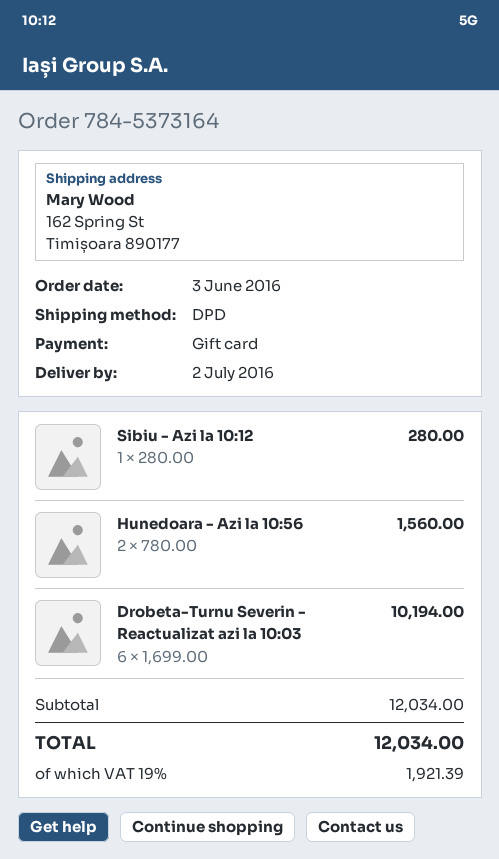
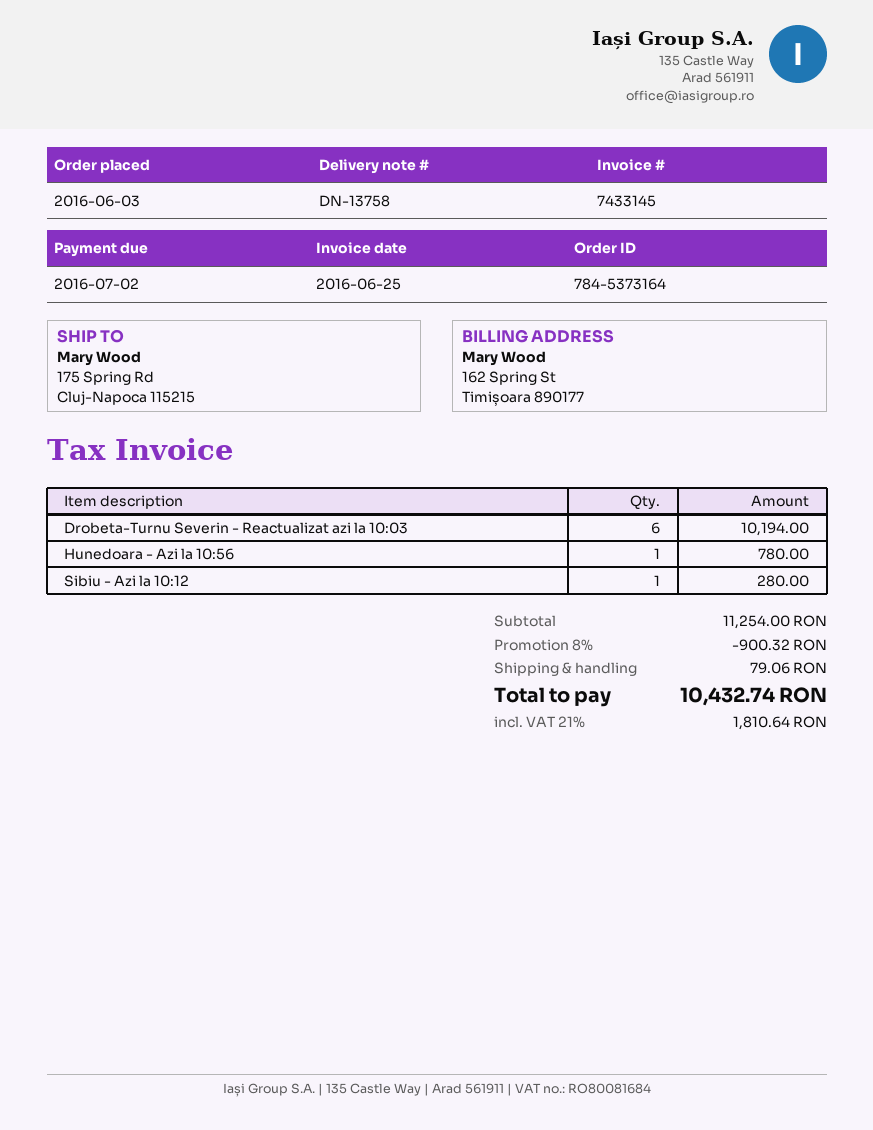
ship to: 162 Spring St, Timișoara 890177 -> 175 Spring Rd, Cluj-Napoca 115215
Hunedoara - Azi la 10:56: 2 for 1560.00 -> 1 for 780.00
subtotal: 12034.00 -> 11254.00
discount: none -> 8% = 900.32
shipping: none -> 79.06
tax: 19% = 1921.39 -> 21% = 1810.64
total: 12034.00 -> 10432.74

